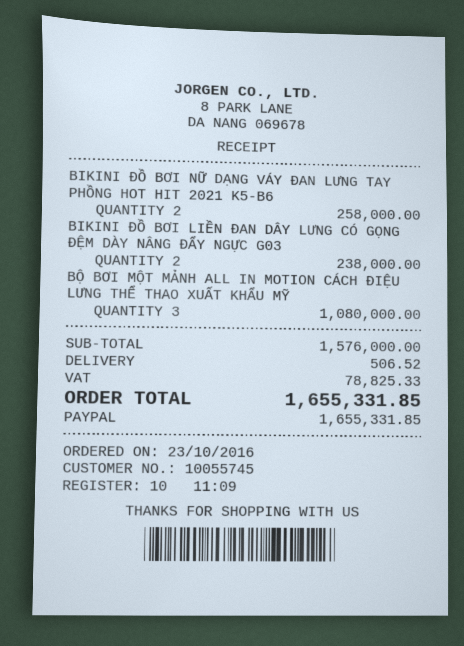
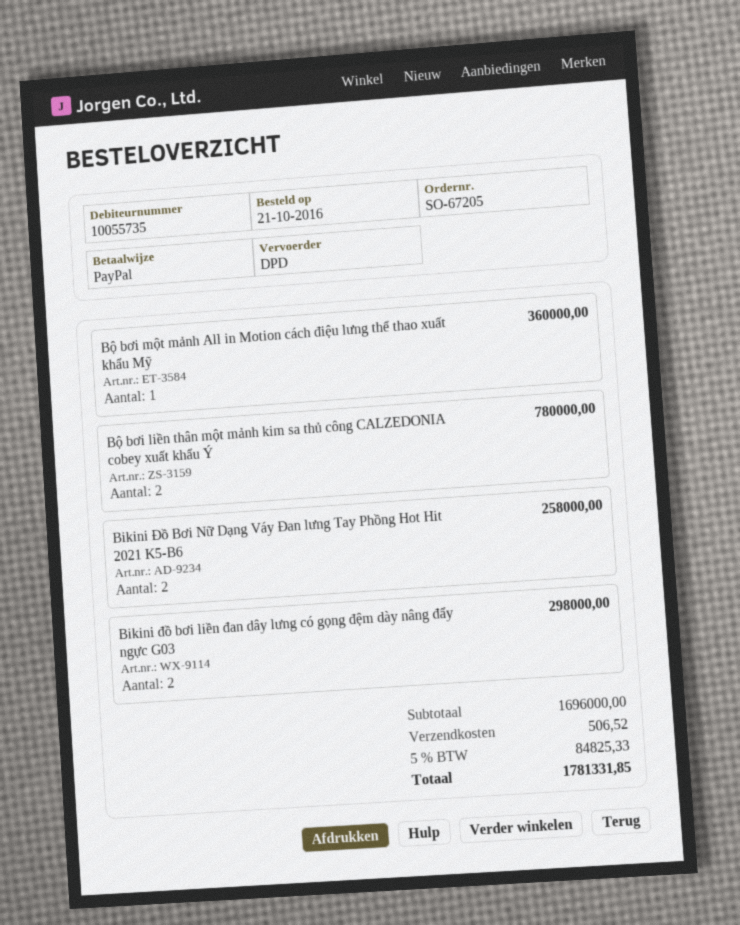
order date: 2016-10-23 -> 2016-10-21
customer number: 10055745 -> 10055735
BIKINI ĐỒ BƠI LIỀN ĐAN DÂY LƯNG CÓ GỌNG ĐỆM DÀY NÂNG ĐẨY NGỰC G03: 2 for 238000.00 -> 2 for 298000.00
BỘ BƠI MỘT MẢNH ALL IN MOTION CÁCH ĐIỆU LƯNG THỂ THAO XUẤT KHẨU MỸ: 3 for 1080000.00 -> 1 for 360000.00
Bộ bơi liền thân một mảnh kim sa thủ công CALZEDONIA cobey xuất khẩu Ý: none -> 2 for 780000.00
subtotal: 1576000.00 -> 1696000.00
tax: 78825.33 -> 84825.33
total: 1655331.85 -> 1781331.85

